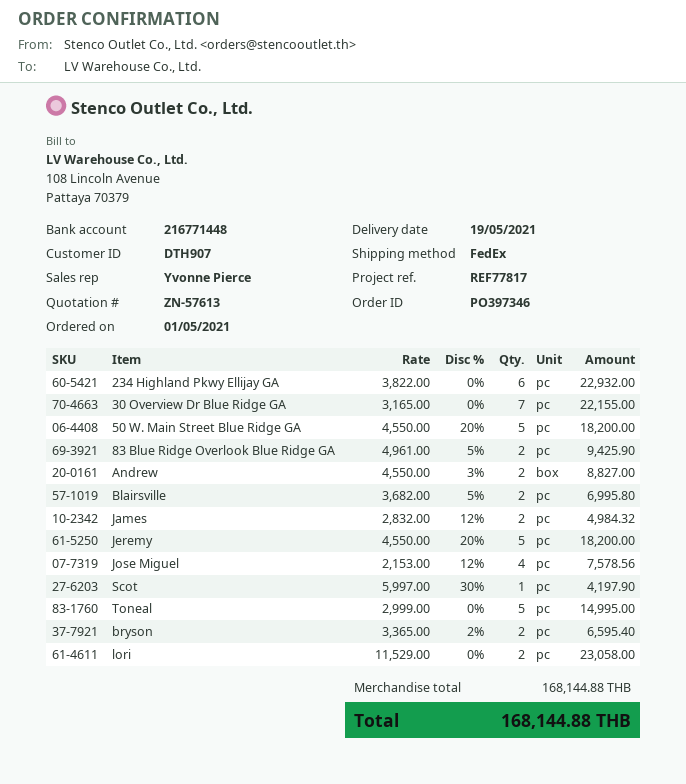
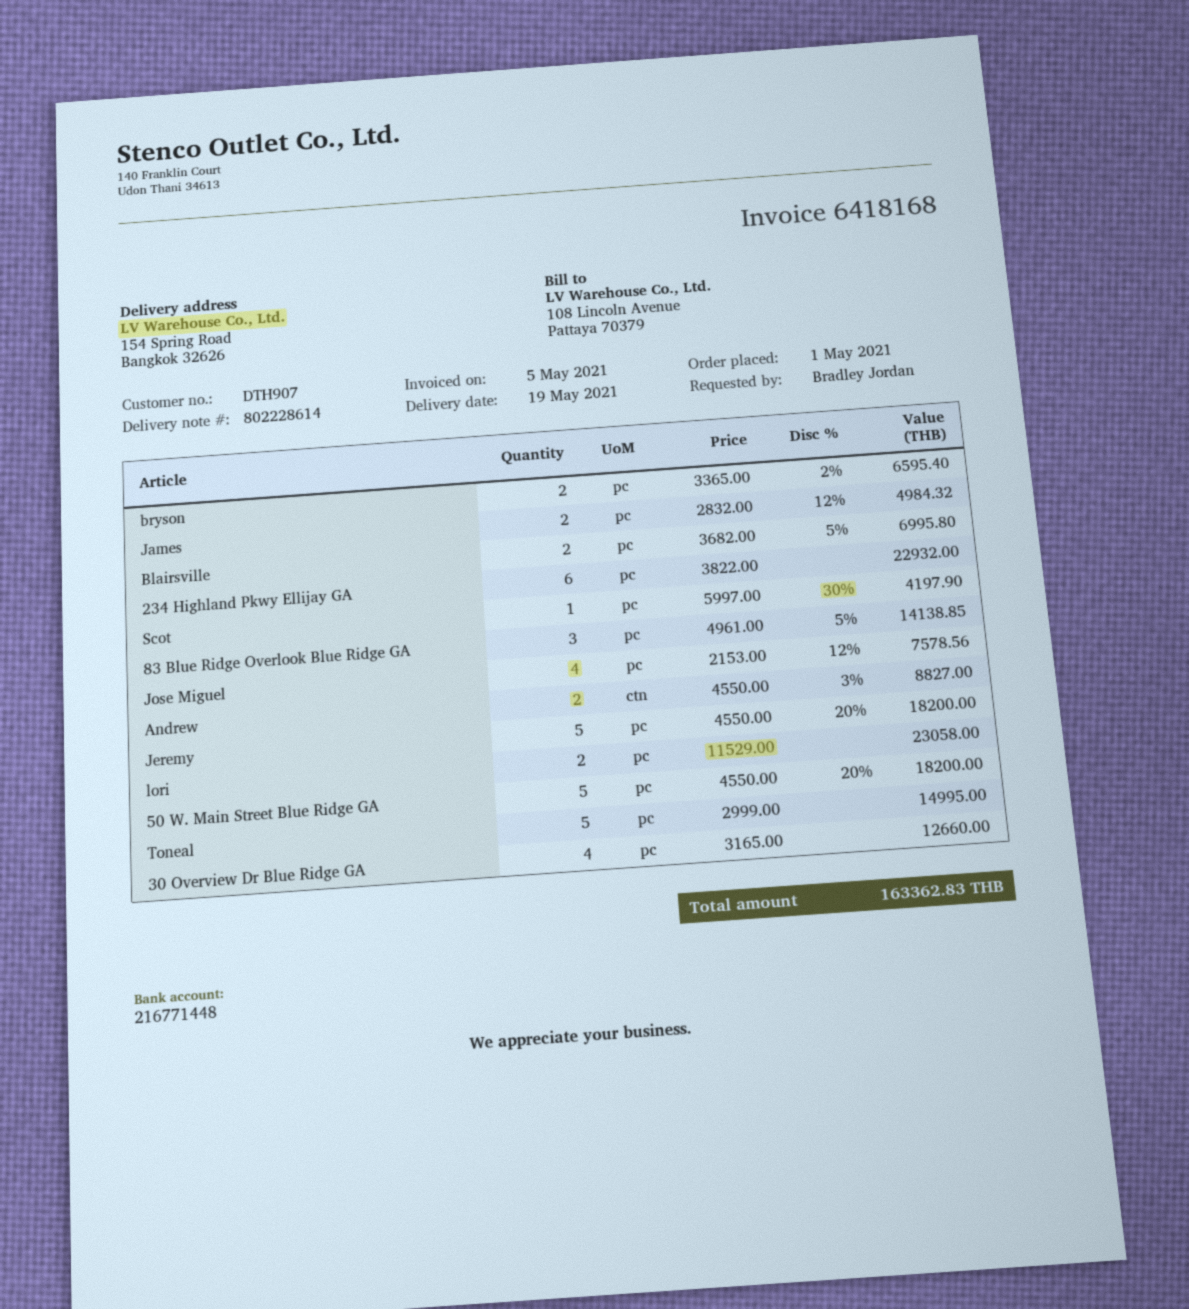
30 Overview Dr Blue Ridge GA: 7 x 3165.00 = 22155.00 -> 4 x 3165.00 = 12660.00
83 Blue Ridge Overlook Blue Ridge GA: 2 x 4961.00 - 5% = 9425.90 -> 3 x 4961.00 - 5% = 14138.85
total: 168144.88 -> 163362.83

